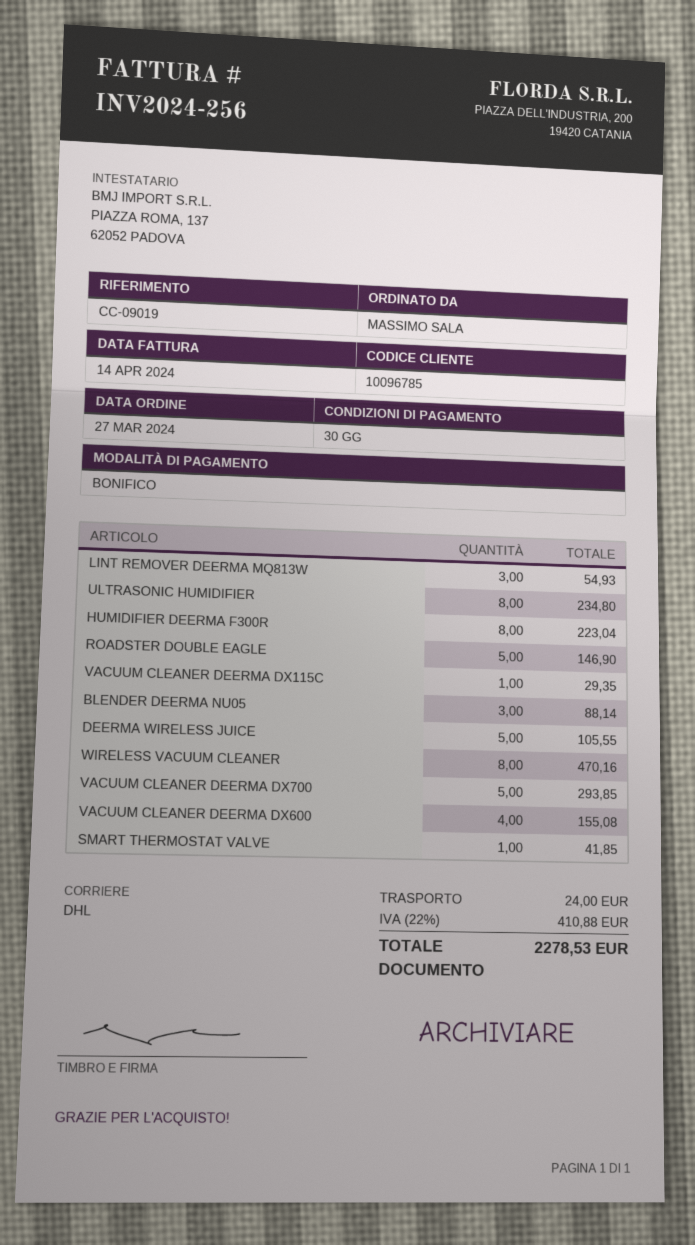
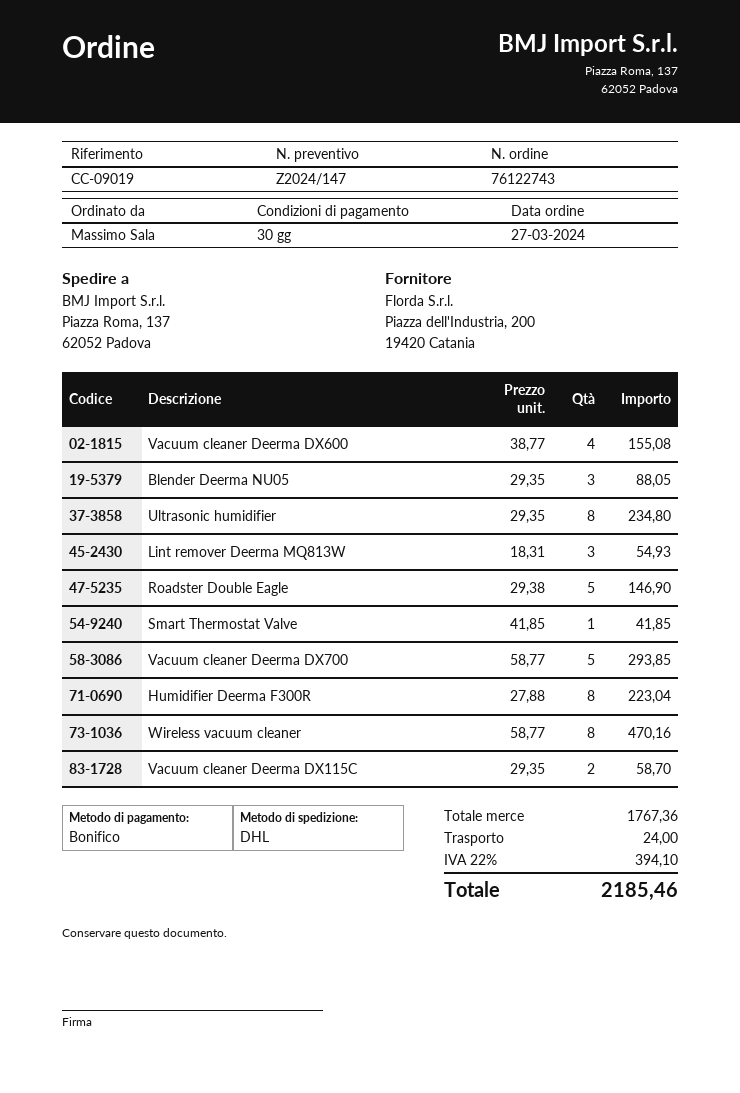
VACUUM CLEANER DEERMA DX115C: 1 for 29.35 -> 2 for 58.70
BLENDER DEERMA NU05: 3 for 88.14 -> 3 for 88.05
DEERMA WIRELESS JUICE: 5 for 105.55 -> none
tax: 22% = 410.88 -> 22% = 394.10
total: 2278.53 -> 2185.46

